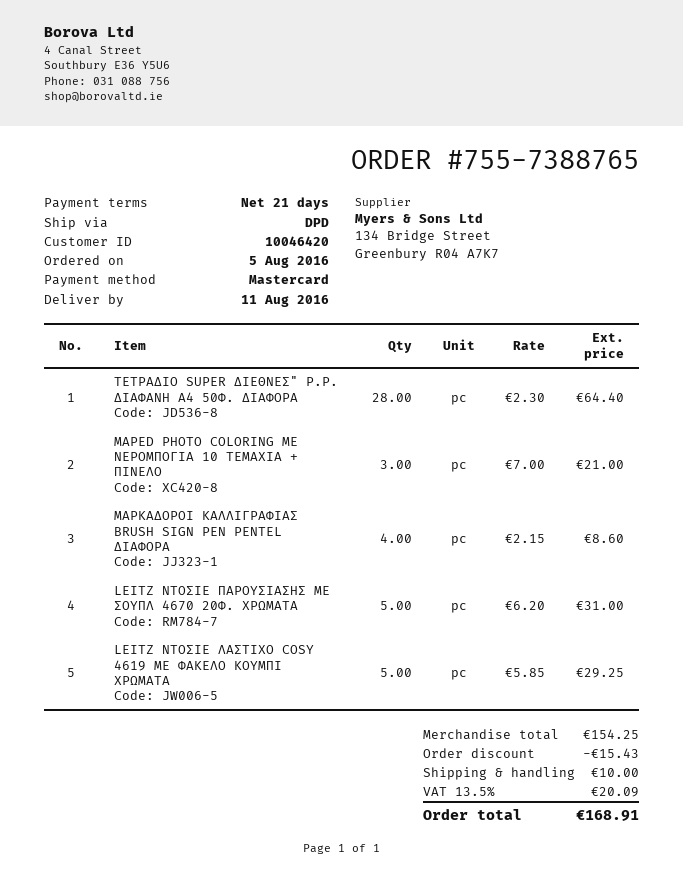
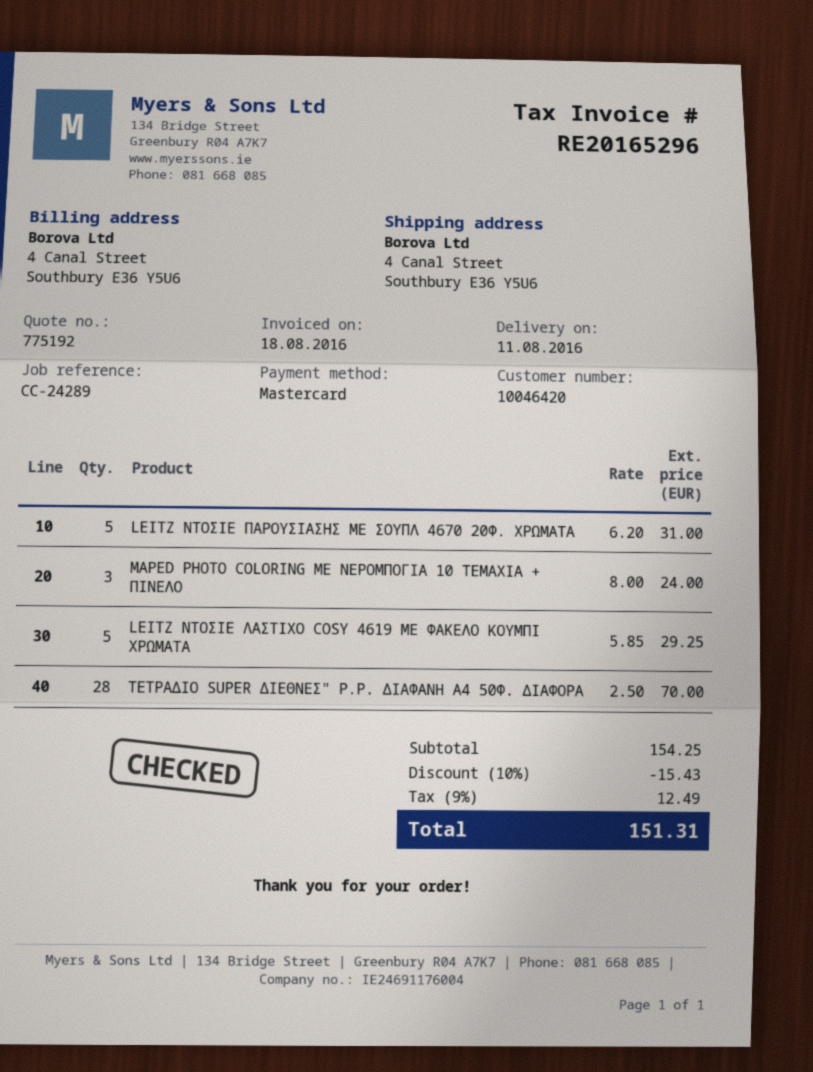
ΤΕΤΡΑΔΙΟ SUPER ΔΙΕΘΝΕΣ" P.P. ΔΙΑΦΑΝΗ A4 50Φ. ΔΙΑΦΟΡΑ: 28 x 2.30 = 64.40 -> 28 x 2.50 = 70.00
MAPED PHOTO COLORING ΜΕ ΝΕΡΟΜΠΟΓΙΑ 10 ΤΕΜΑΧΙΑ + ΠΙΝΕΛΟ: 3 x 7.00 = 21.00 -> 3 x 8.00 = 24.00
ΜΑΡΚΑΔΟΡΟΙ ΚΑΛΛΙΓΡΑΦΙΑΣ BRUSH SIGN PEN PENTEL ΔΙΑΦΟΡΑ: 4 x 2.15 = 8.60 -> none
shipping: 10.00 -> none
tax: 13.5% = 20.09 -> 9% = 12.49
total: 168.91 -> 151.31

